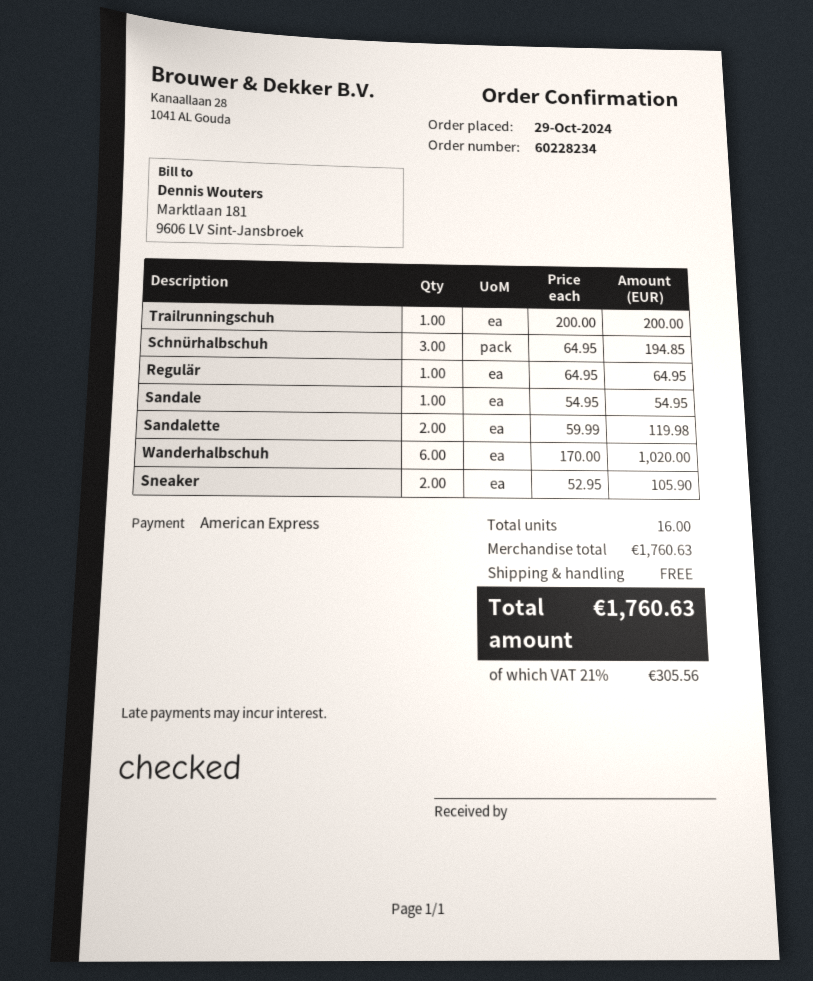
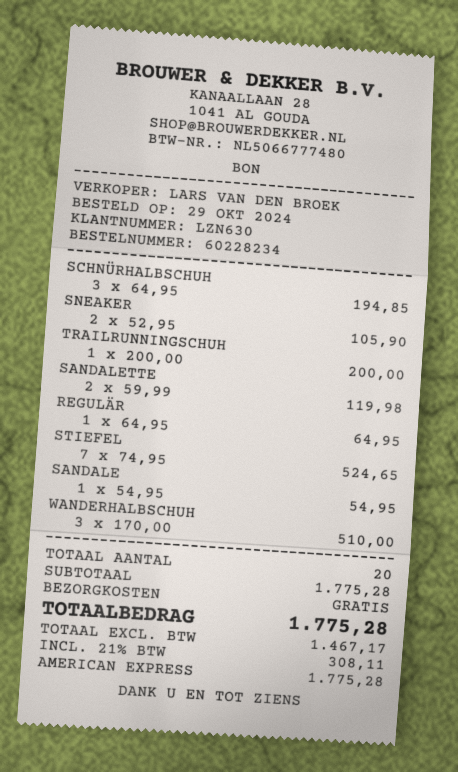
Wanderhalbschuh: 6 x 170.00 = 1020.00 -> 3 x 170.00 = 510.00
STIEFEL: none -> 7 x 74.95 = 524.65
total quantity: 16 -> 20
subtotal: 1760.63 -> 1775.28
tax: 21% = 305.56 -> 21% = 308.11
total: 1760.63 -> 1775.28

